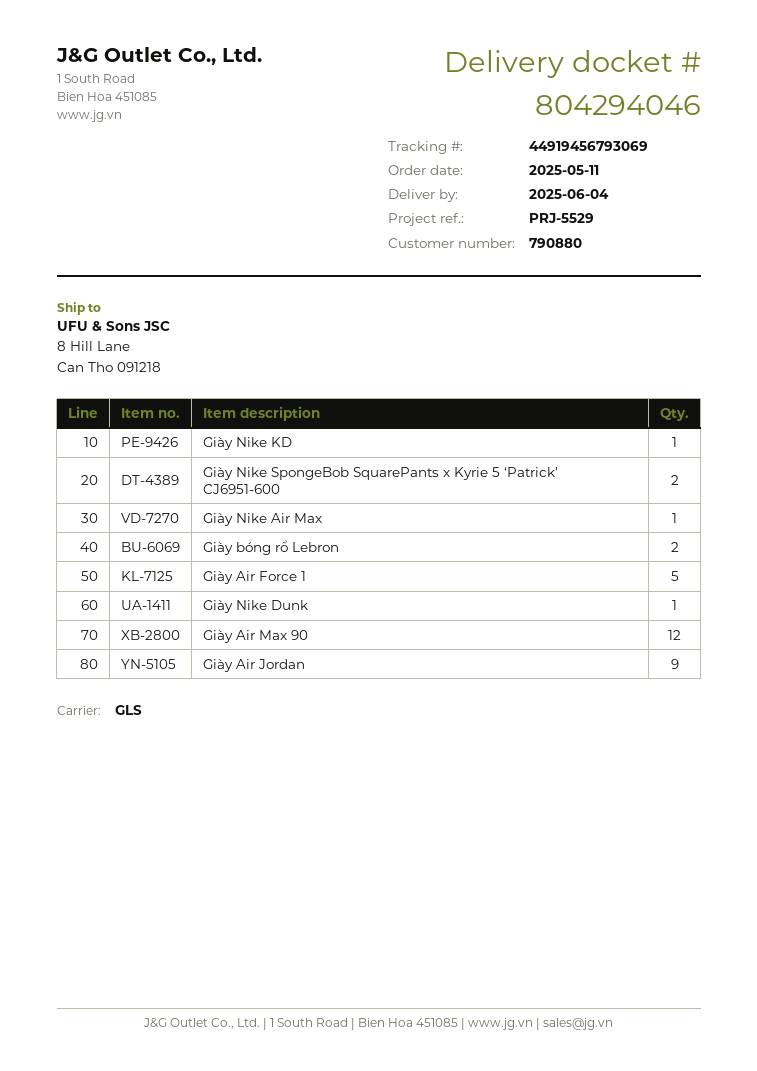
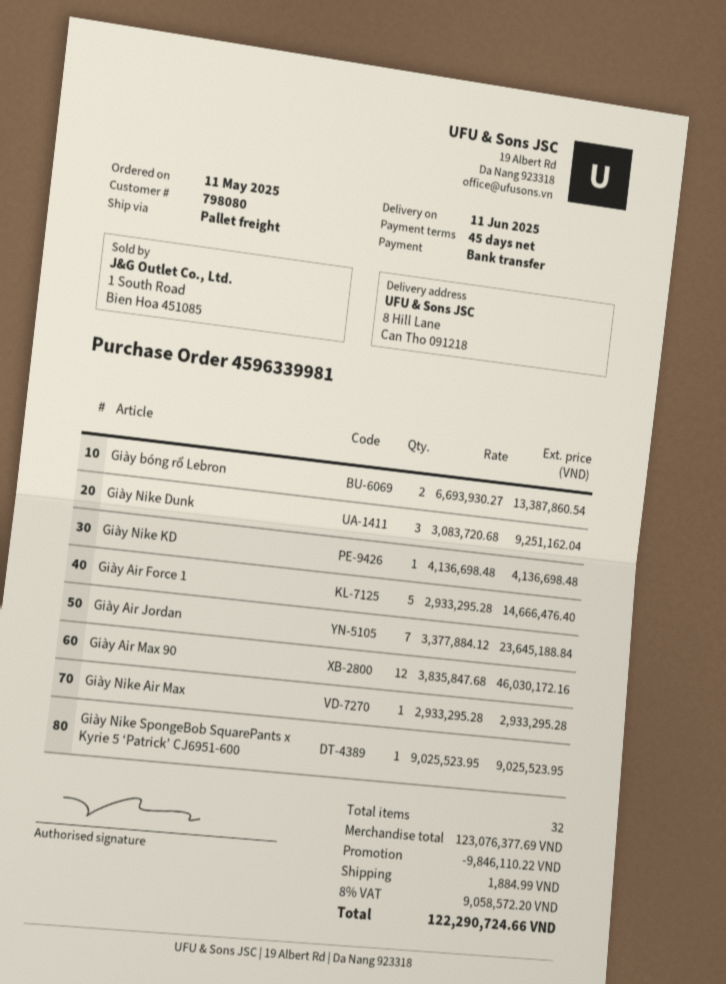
delivery date: 2025-06-04 -> 2025-06-11
customer number: 790880 -> 798080
shipping method: GLS -> pallet freight
Giày Nike SpongeBob SquarePants x Kyrie 5 ‘Patrick’ CJ6951-600: 2 -> 1
Giày Nike Dunk: 1 -> 3
Giày Air Jordan: 9 -> 7

